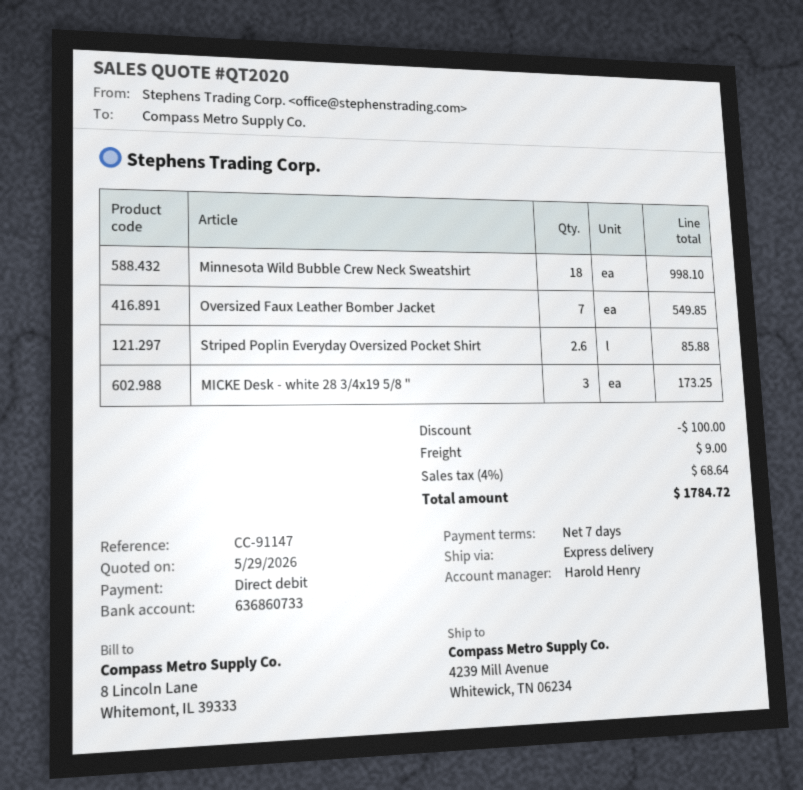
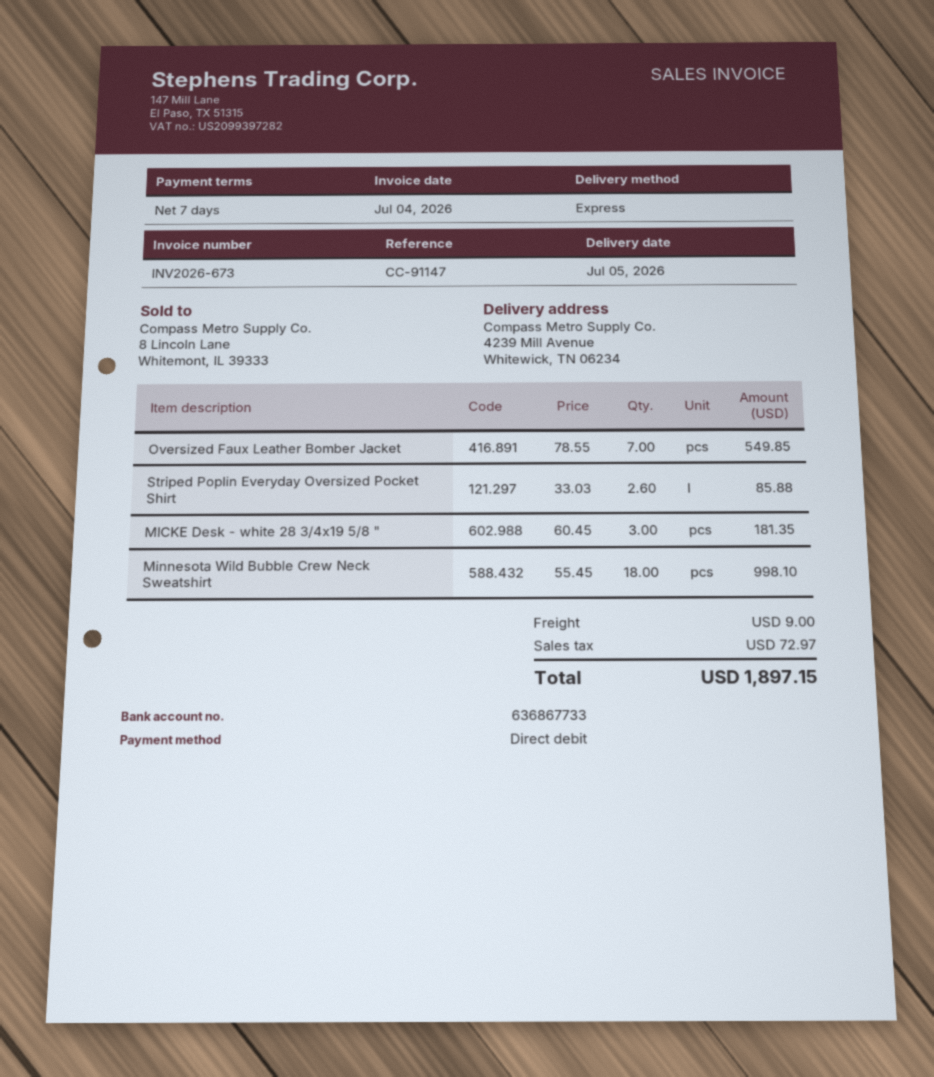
bank account: 636860733 -> 636867733
MICKE Desk - white 28 3/4x19 5/8 ": 3 for 173.25 -> 3 for 181.35
discount: 100.00 -> none
tax: 68.64 -> 72.97
total: 1784.72 -> 1897.15

